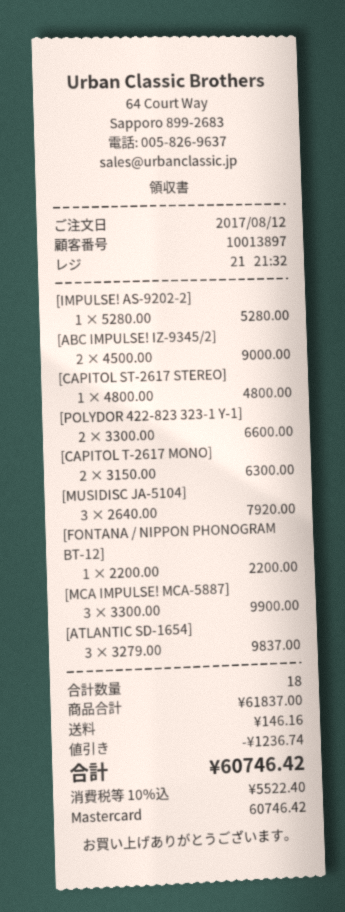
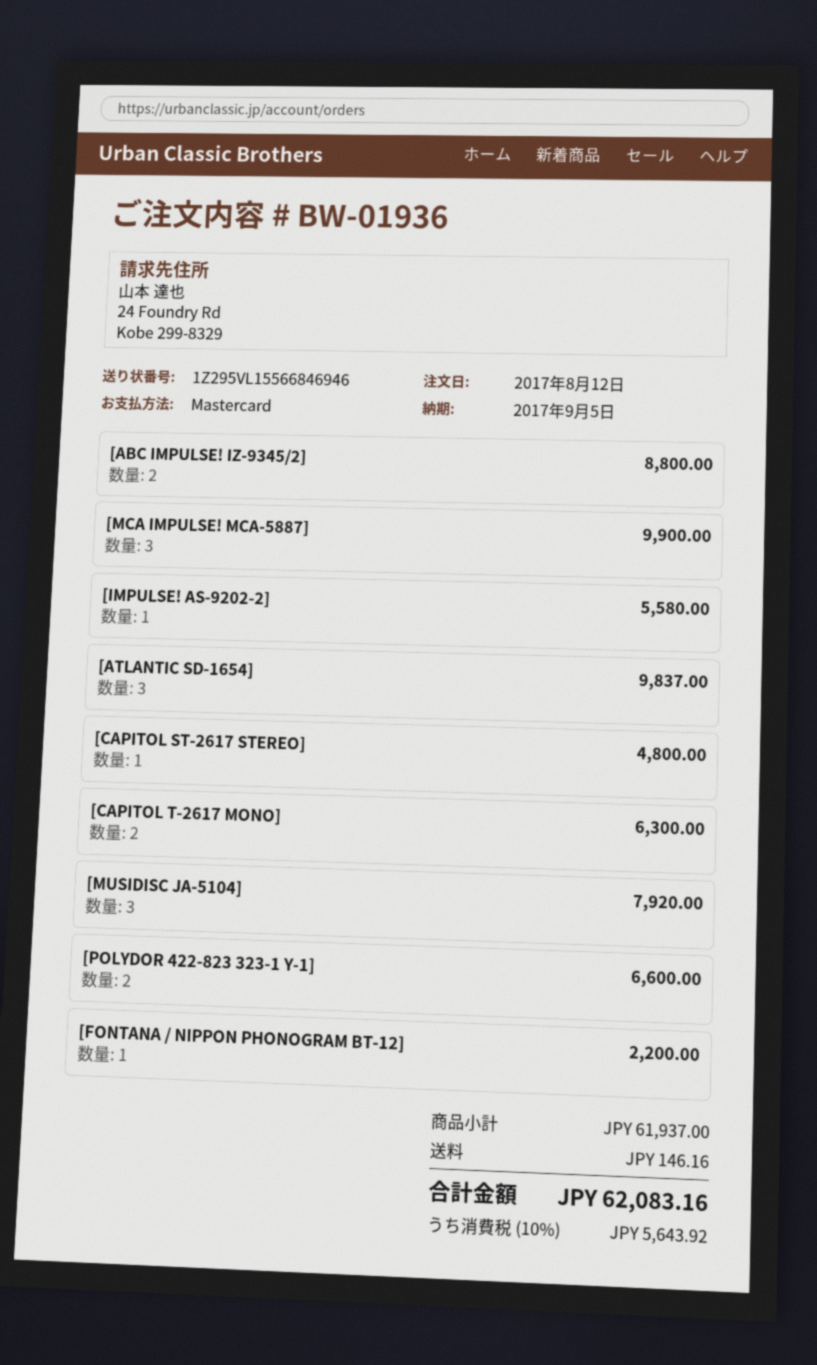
[IMPULSE! AS-9202-2]: 1 for 5280.00 -> 1 for 5580.00
[ABC IMPULSE! IZ-9345/2]: 2 for 9000.00 -> 2 for 8800.00
subtotal: 61837.00 -> 61937.00
discount: 1236.74 -> none
tax: 10% = 5522.40 -> 10% = 5643.92
total: 60746.42 -> 62083.16

